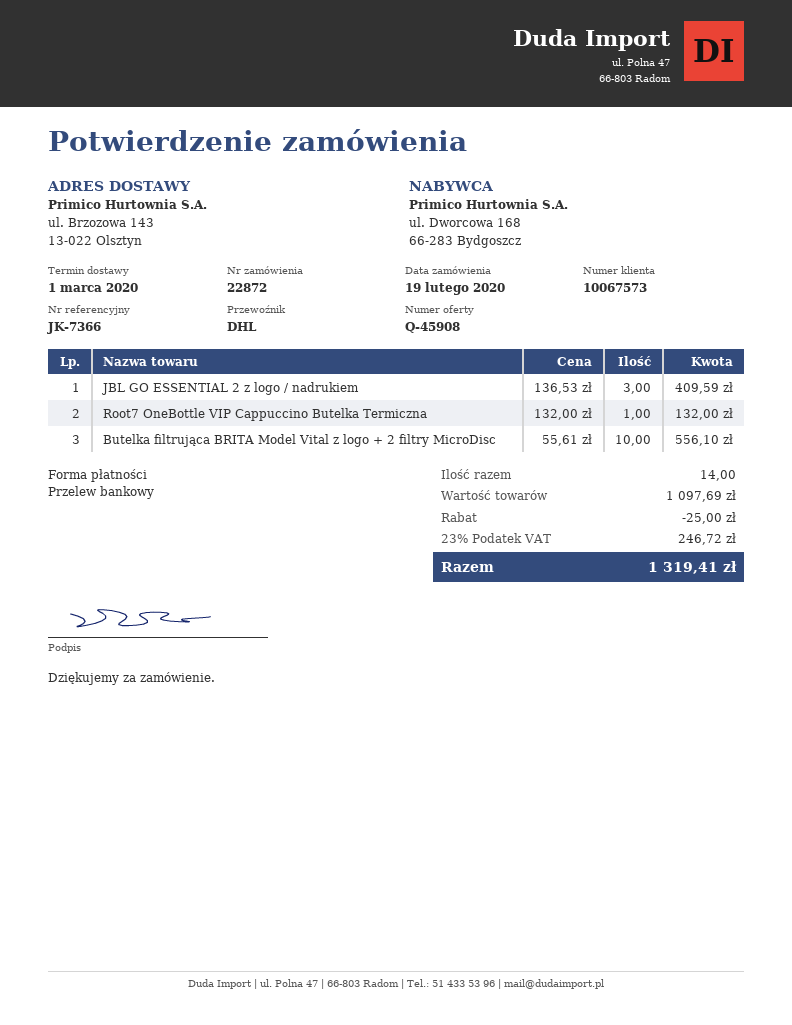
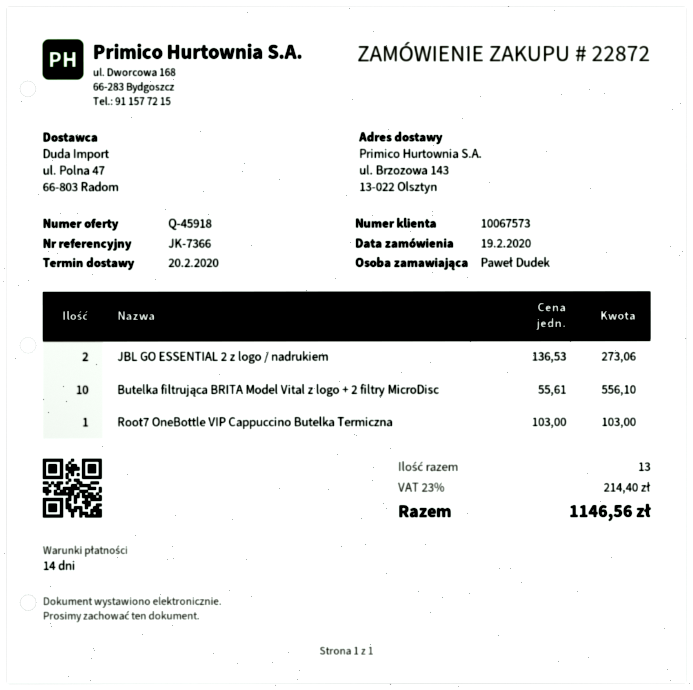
quote number: Q-45908 -> Q-45918
delivery date: 2020-03-01 -> 2020-02-20
JBL GO ESSENTIAL 2 z logo / nadrukiem: 3 x 136.53 = 409.59 -> 2 x 136.53 = 273.06
Root7 OneBottle VIP Cappuccino Butelka Termiczna: 1 x 132.00 = 132.00 -> 1 x 103.00 = 103.00
total quantity: 14 -> 13
discount: 25.00 -> none
tax: 23% = 246.72 -> 23% = 214.40
total: 1319.41 -> 1146.56

